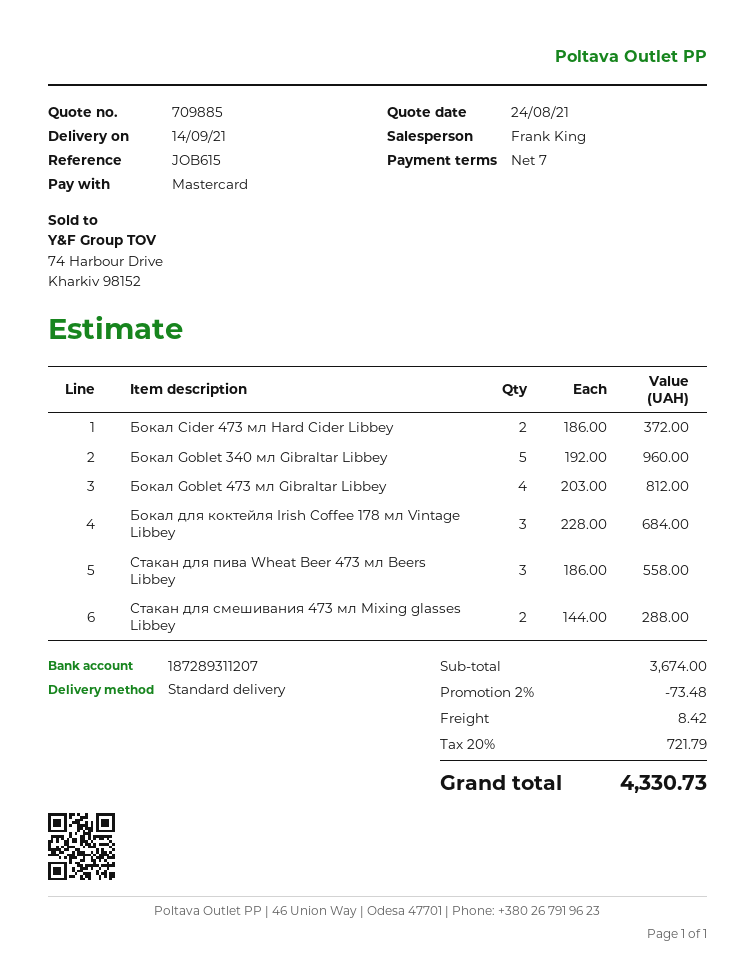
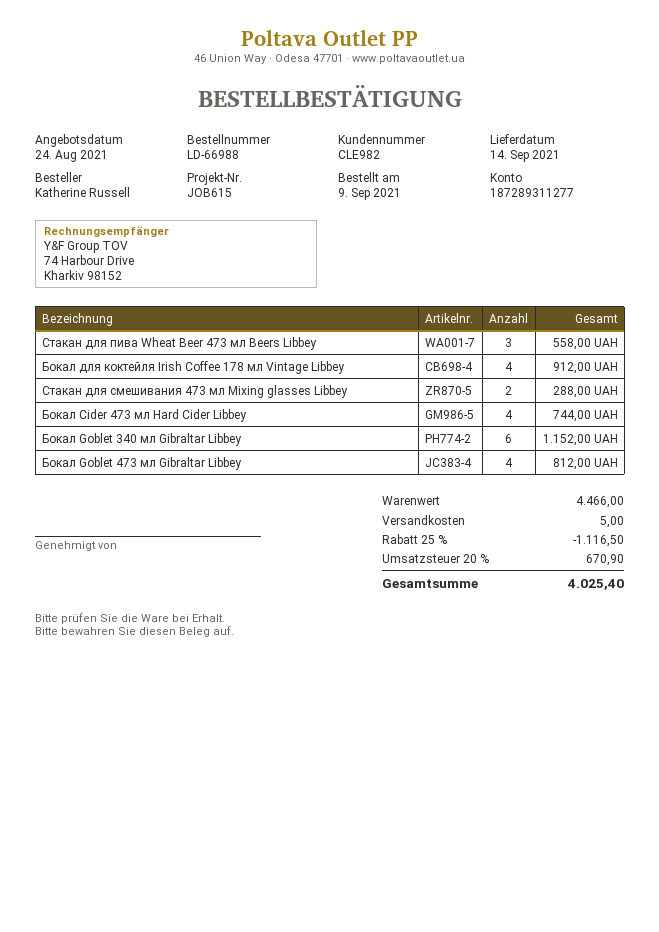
bank account: 187289311207 -> 187289311277
Бокал Cider 473 мл Hard Cider Libbey: 2 for 372.00 -> 4 for 744.00
Бокал Goblet 340 мл Gibraltar Libbey: 5 for 960.00 -> 6 for 1152.00
Бокал для коктейля Irish Coffee 178 мл Vintage Libbey: 3 for 684.00 -> 4 for 912.00
subtotal: 3674.00 -> 4466.00
discount: 2% = 73.48 -> 25% = 1116.50
shipping: 8.42 -> 5.00
tax: 20% = 721.79 -> 20% = 670.90
total: 4330.73 -> 4025.40

